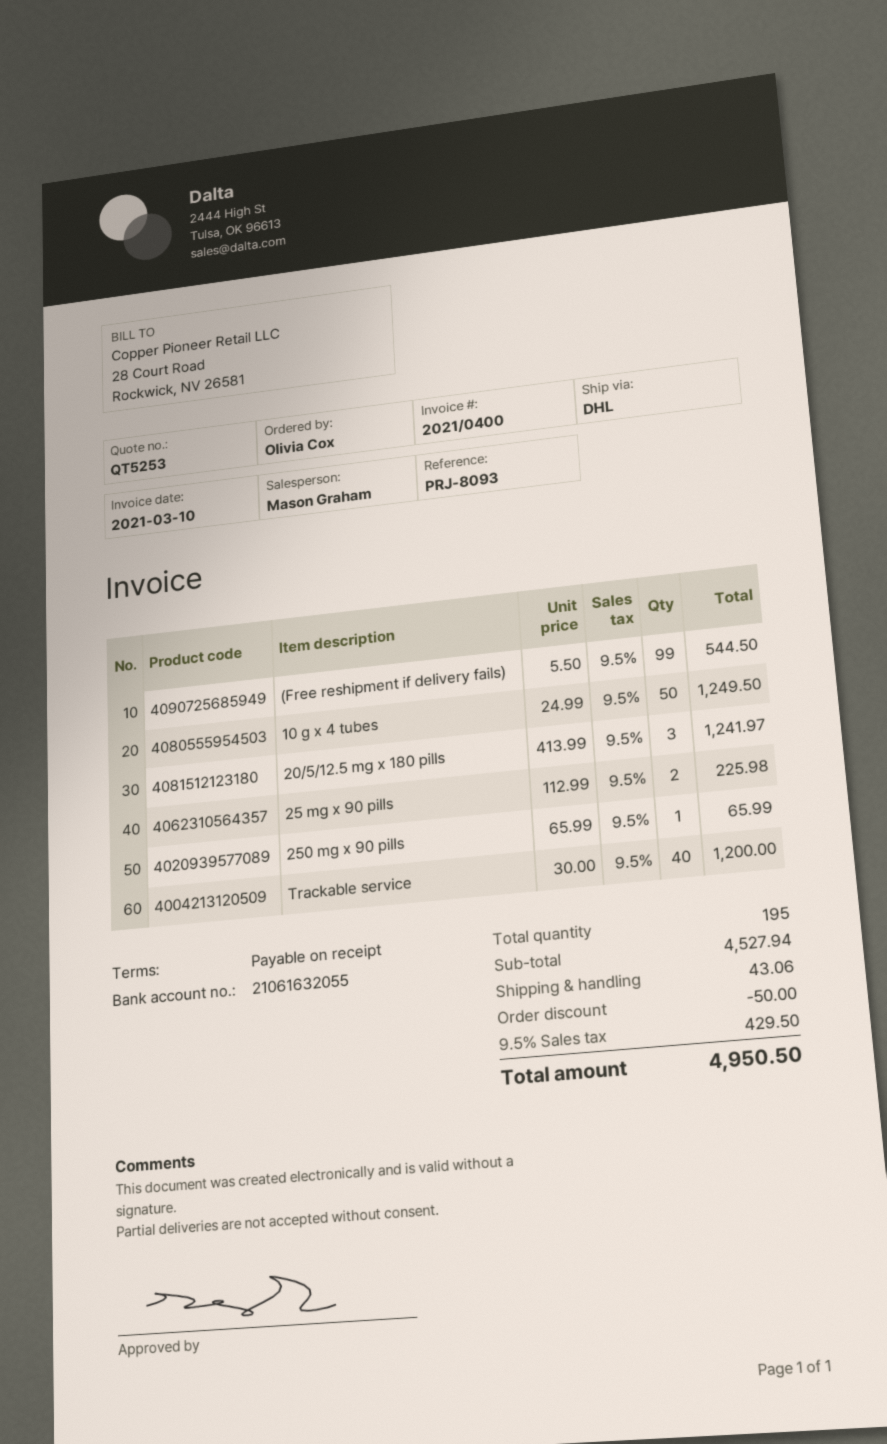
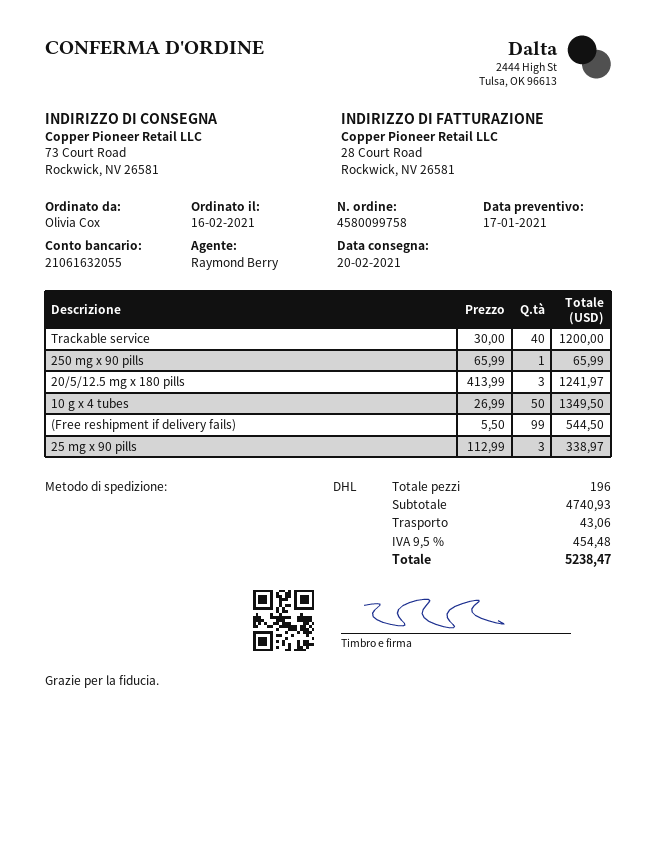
sales rep: Mason Graham -> Raymond Berry
10 g x 4 tubes: 50 x 24.99 = 1249.50 -> 50 x 26.99 = 1349.50
25 mg x 90 pills: 2 x 112.99 = 225.98 -> 3 x 112.99 = 338.97
total quantity: 195 -> 196
subtotal: 4527.94 -> 4740.93
discount: 50.00 -> none
tax: 9.5% = 429.50 -> 9.5% = 454.48
total: 4950.50 -> 5238.47

